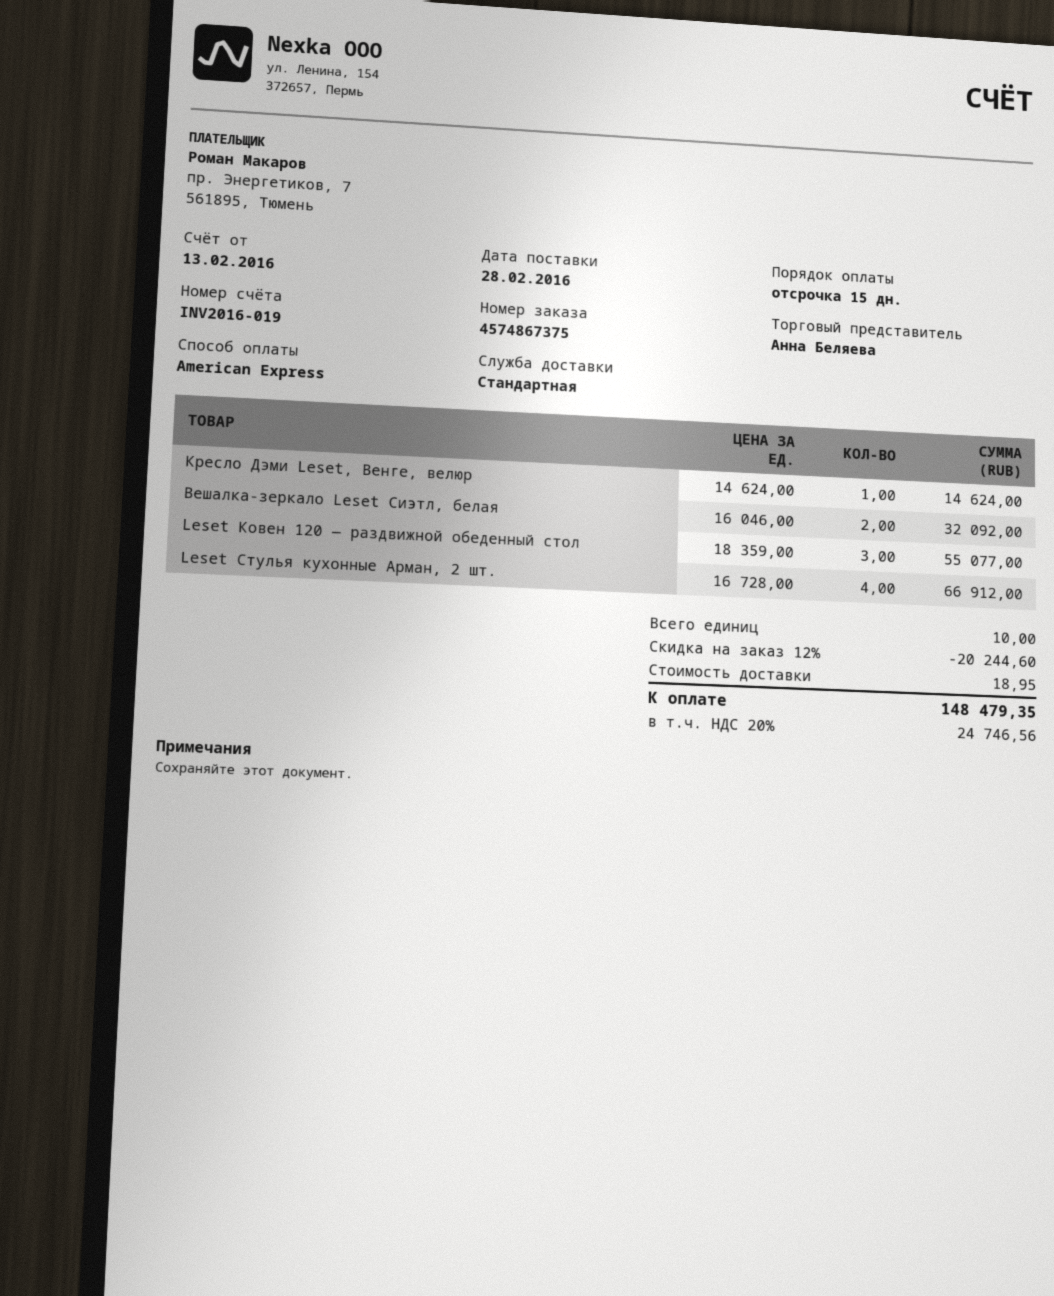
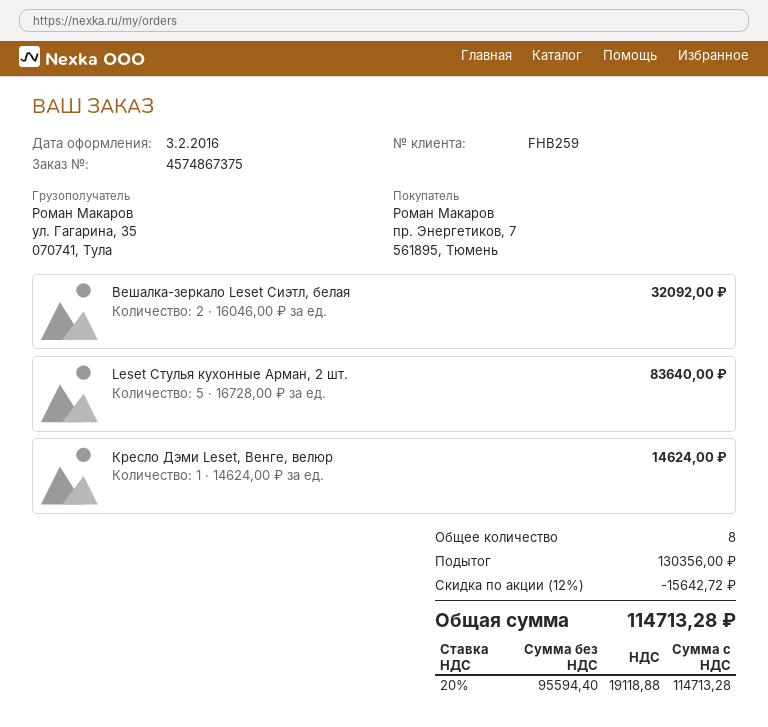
Leset Ковен 120 — раздвижной обеденный стол: 3 x 18359.00 = 55077.00 -> none
Leset Стулья кухонные Арман, 2 шт.: 4 x 16728.00 = 66912.00 -> 5 x 16728.00 = 83640.00
total quantity: 10 -> 8
discount: 12% = 20244.60 -> 12% = 15642.72
shipping: 18.95 -> none
tax: 20% = 24746.56 -> 20% = 19118.88
total: 148479.35 -> 114713.28

